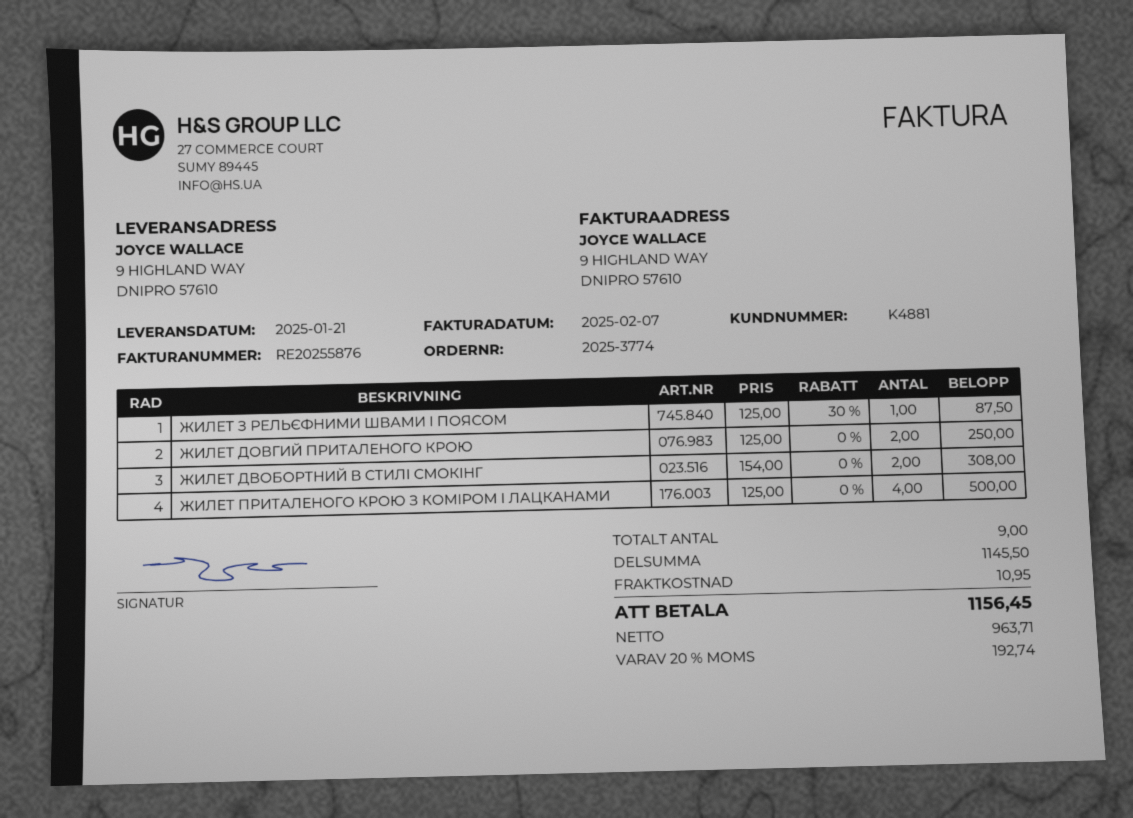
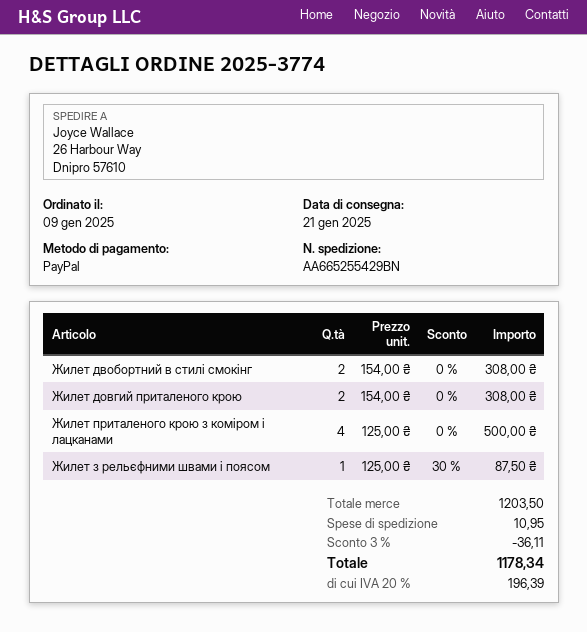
ship to: 9 HIGHLAND WAY, DNIPRO 57610 -> 26 Harbour Way, Dnipro 57610
ЖИЛЕТ ДОВГИЙ ПРИТАЛЕНОГО КРОЮ: 2 x 125.00 = 250.00 -> 2 x 154.00 = 308.00
subtotal: 1145.50 -> 1203.50
discount: none -> 3% = 36.11
tax: 20% = 192.74 -> 20% = 196.39
total: 1156.45 -> 1178.34

